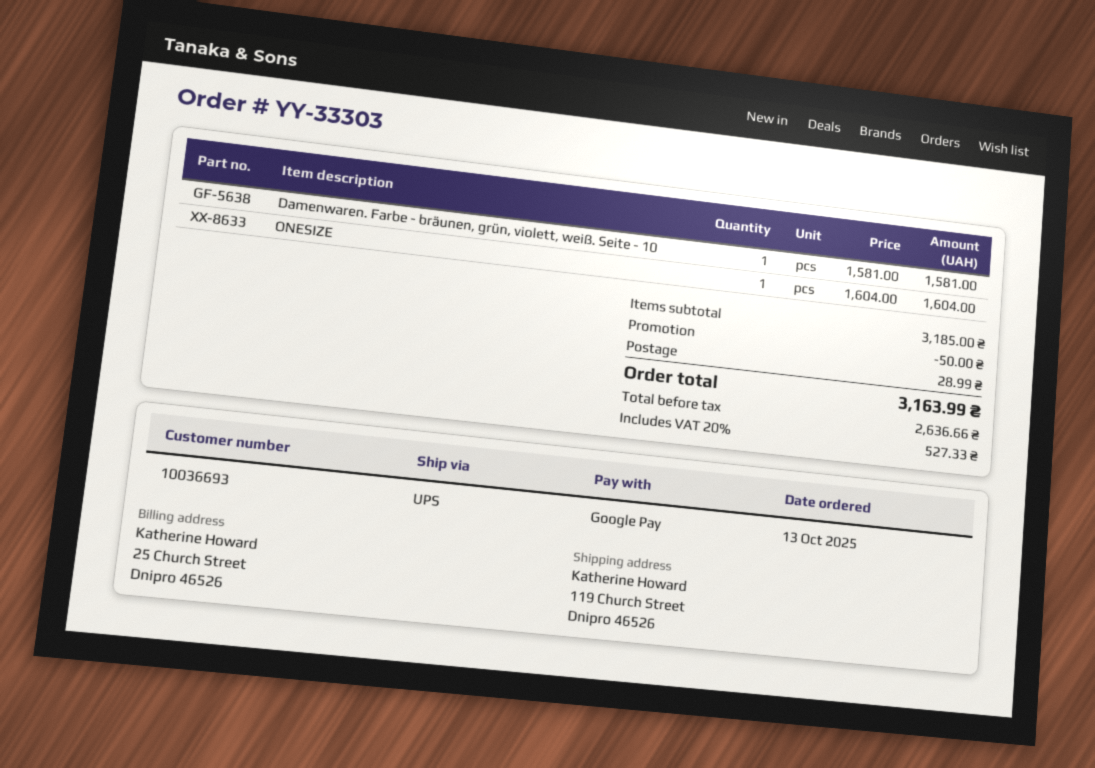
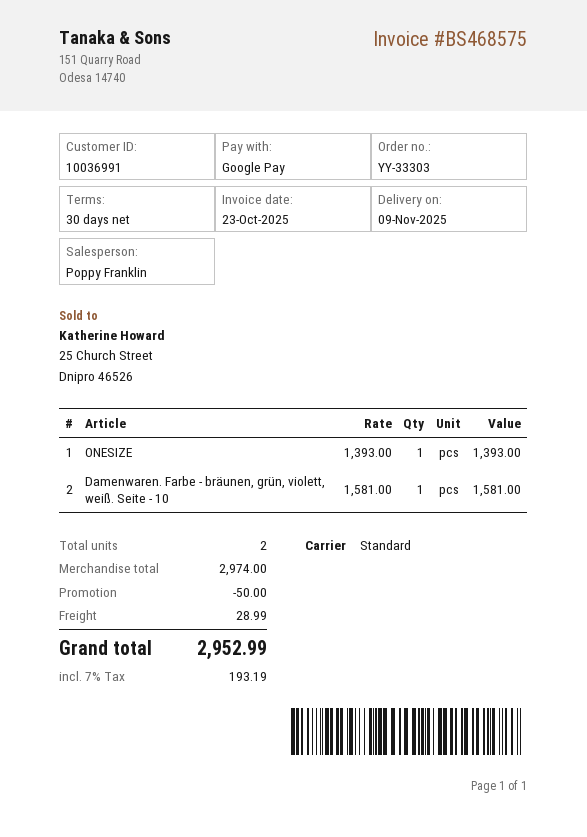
customer number: 10036693 -> 10036991
shipping method: UPS -> standard
ONESIZE: 1 x 1604.00 = 1604.00 -> 1 x 1393.00 = 1393.00
subtotal: 3185.00 -> 2974.00
tax: 20% = 527.33 -> 7% = 193.19
total: 3163.99 -> 2952.99

